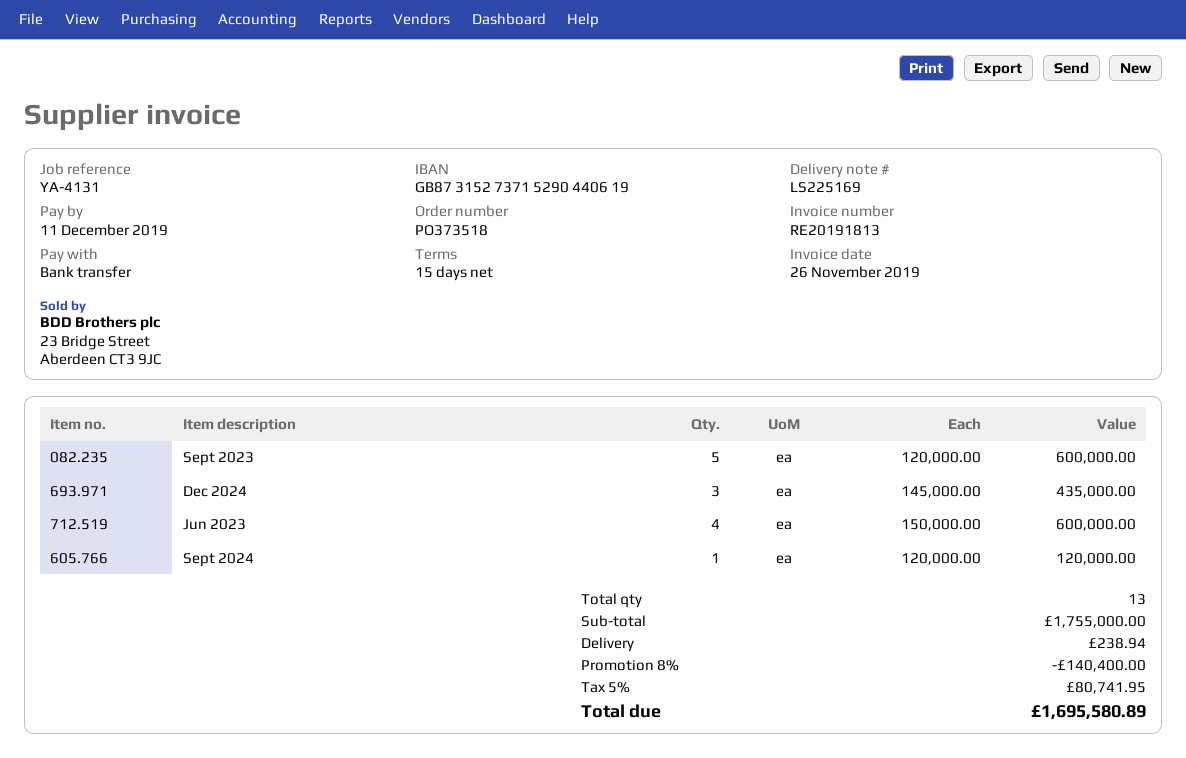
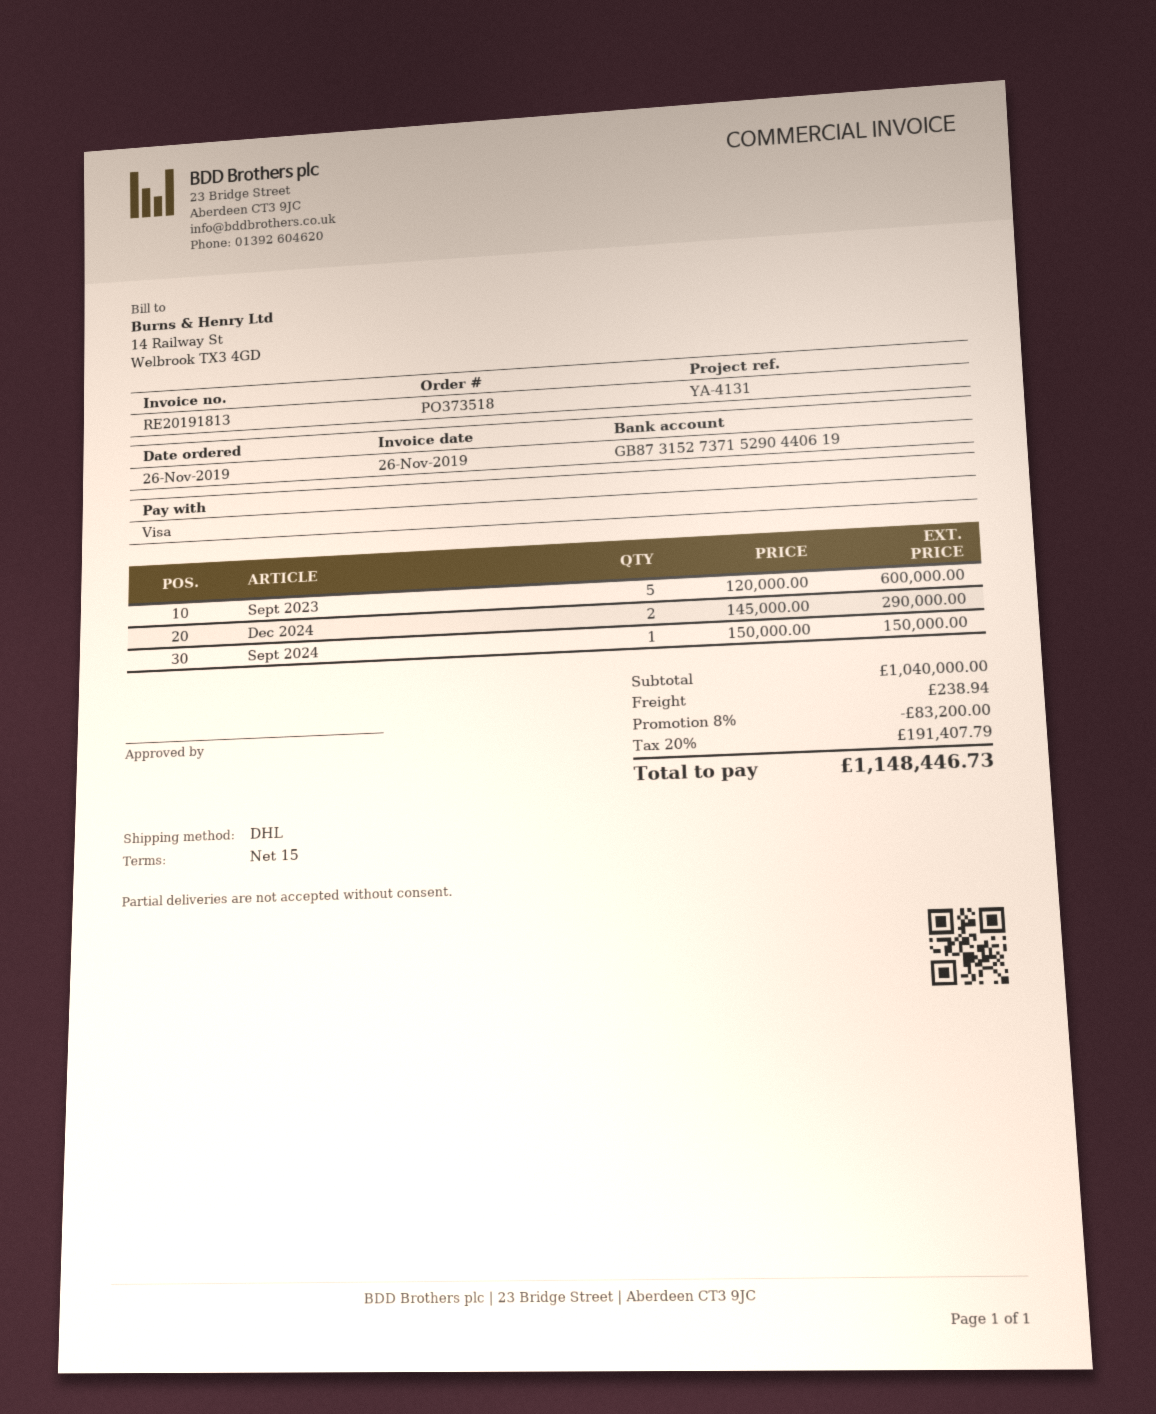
payment method: bank transfer -> Visa
Dec 2024: 3 x 145000.00 = 435000.00 -> 2 x 145000.00 = 290000.00
Jun 2023: 4 x 150000.00 = 600000.00 -> none
Sept 2024: 1 x 120000.00 = 120000.00 -> 1 x 150000.00 = 150000.00
subtotal: 1755000.00 -> 1040000.00
discount: 8% = 140400.00 -> 8% = 83200.00
tax: 5% = 80741.95 -> 20% = 191407.79
total: 1695580.89 -> 1148446.73

